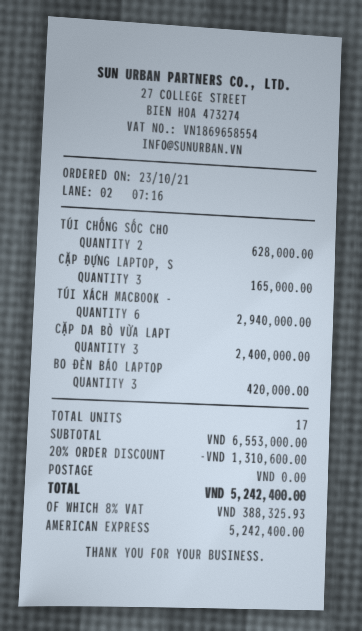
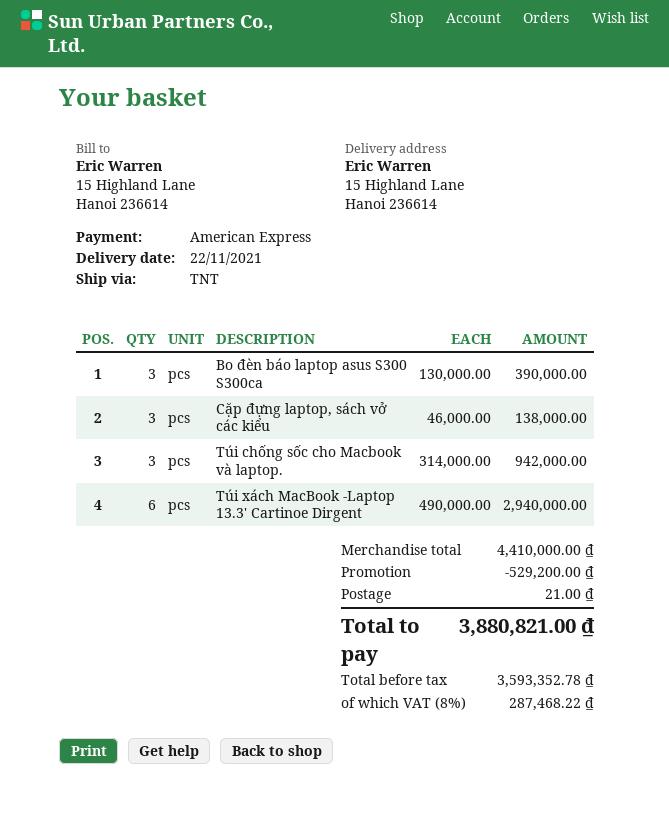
TÚI CHỐNG SỐC CHO: 2 for 628000.00 -> 3 for 942000.00
CẶP ĐỰNG LAPTOP, S: 3 for 165000.00 -> 3 for 138000.00
CẶP DA BÒ VỪA LAPT: 3 for 2400000.00 -> none
BO ĐÈN BÁO LAPTOP: 3 for 420000.00 -> 3 for 390000.00
subtotal: 6553000.00 -> 4410000.00
discount: 1310600.00 -> 529200.00
shipping: 0.00 -> 21.00
tax: 8% = 388325.93 -> 8% = 287468.22
total: 5242400.00 -> 3880821.00

